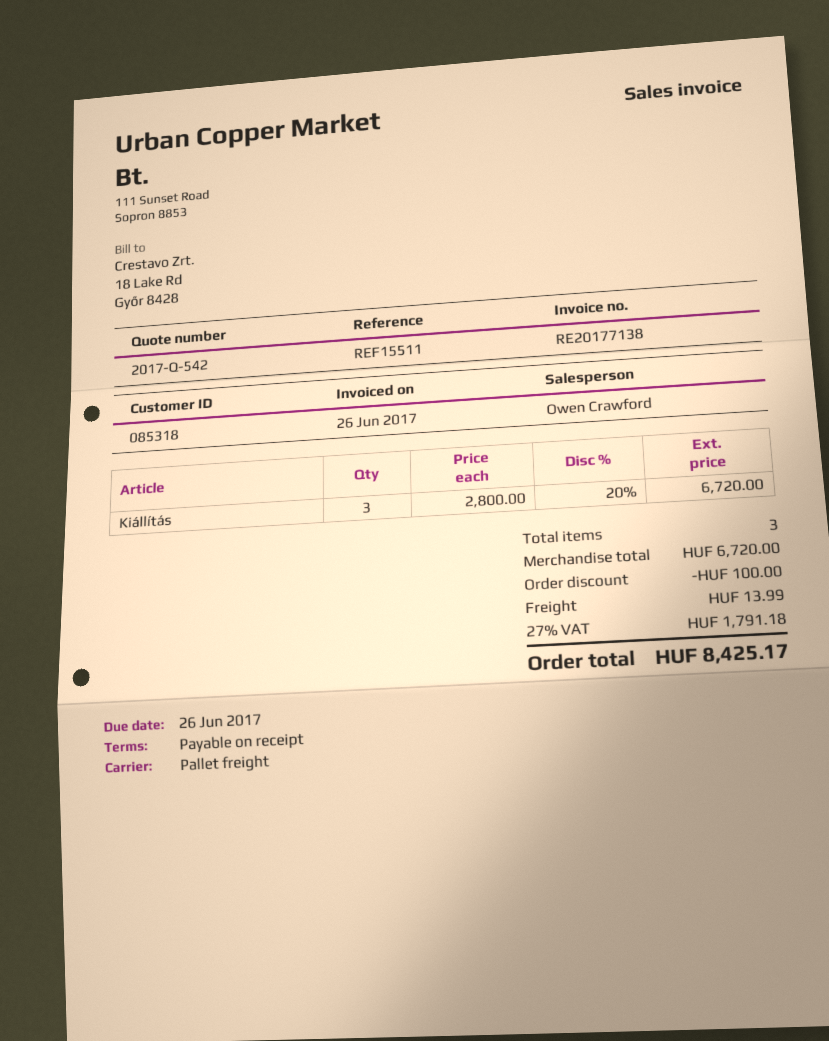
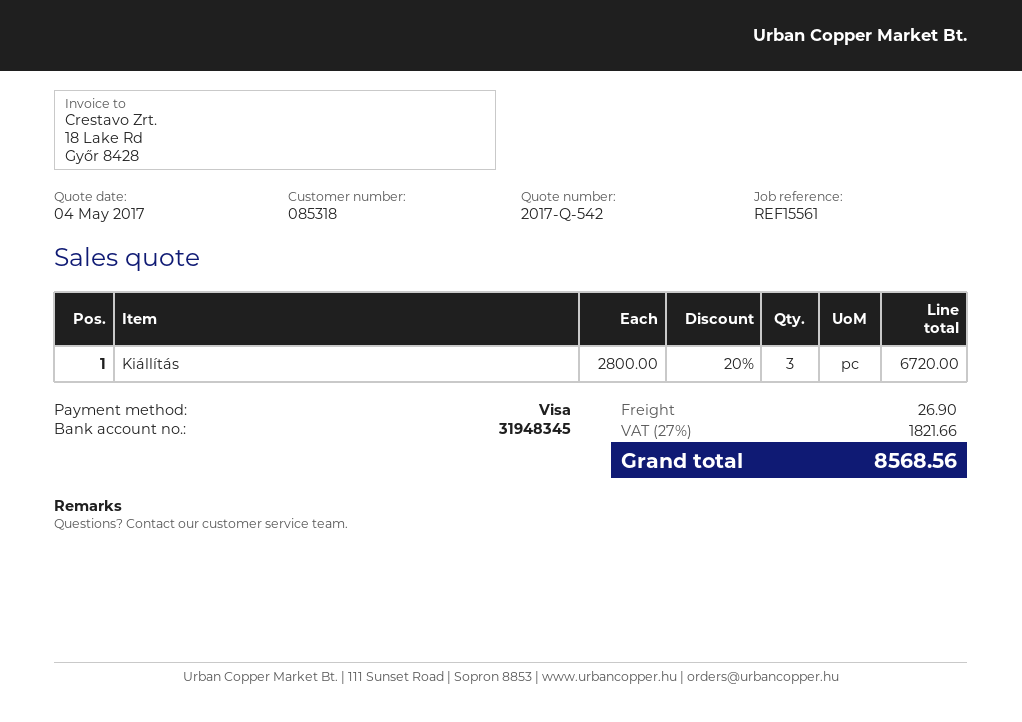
reference: REF15511 -> REF15561
discount: 100.00 -> none
shipping: 13.99 -> 26.90
tax: 27% = 1791.18 -> 27% = 1821.66
total: 8425.17 -> 8568.56

